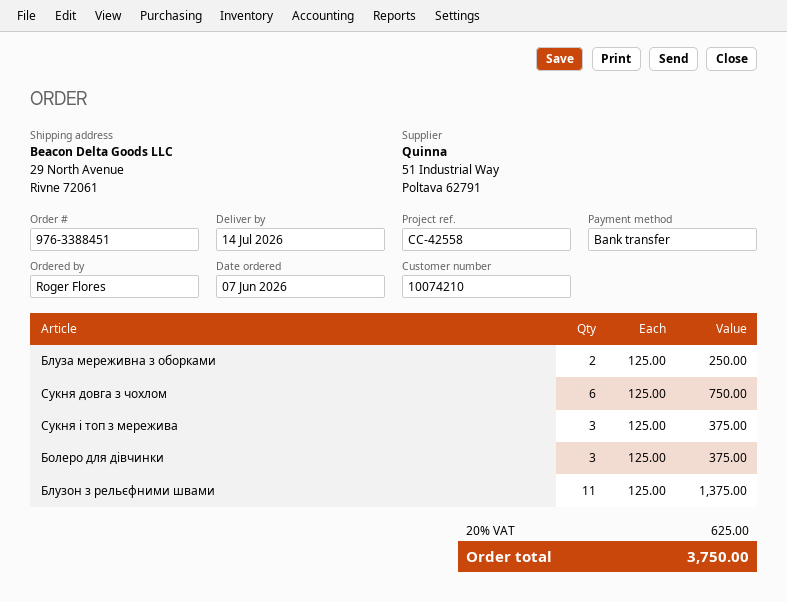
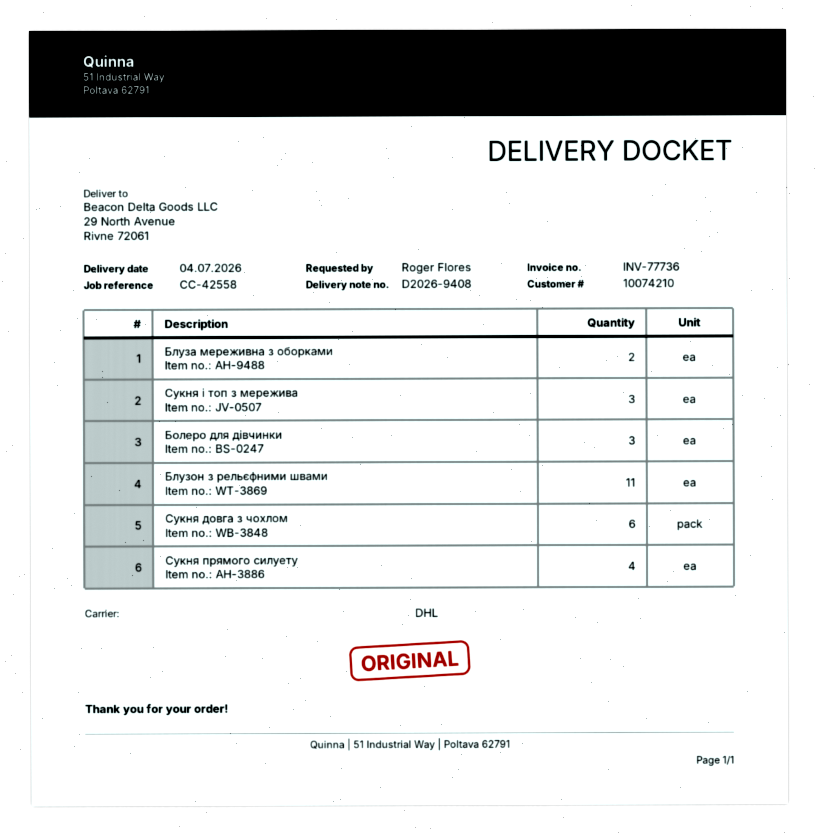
delivery date: 2026-07-14 -> 2026-07-04
Сукня прямого силуету: none -> 4

